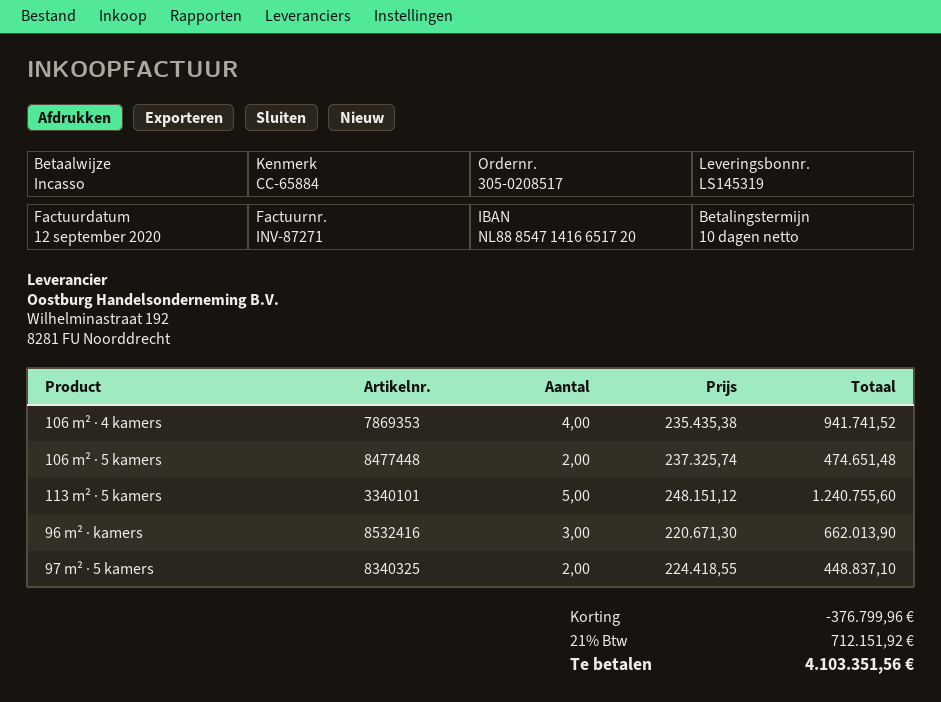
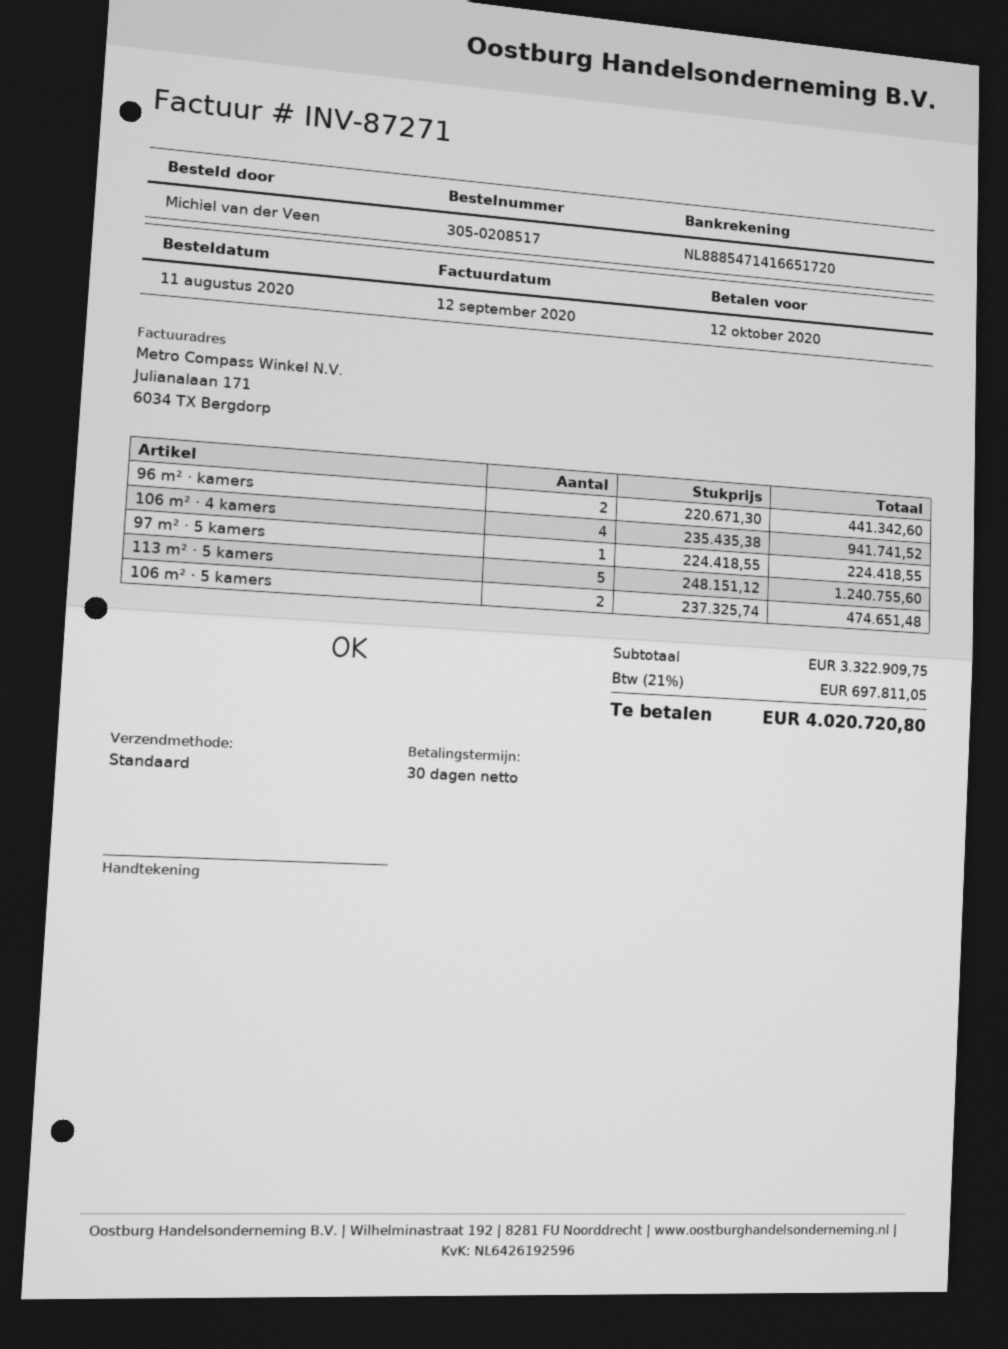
payment terms: 10 days -> 30 days
96 m² · kamers: 3 x 220671.30 = 662013.90 -> 2 x 220671.30 = 441342.60
97 m² · 5 kamers: 2 x 224418.55 = 448837.10 -> 1 x 224418.55 = 224418.55
discount: 376799.96 -> none
tax: 21% = 712151.92 -> 21% = 697811.05
total: 4103351.56 -> 4020720.80

